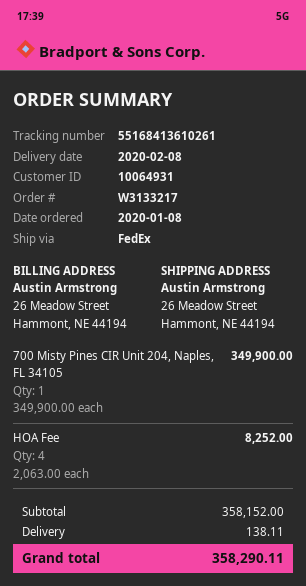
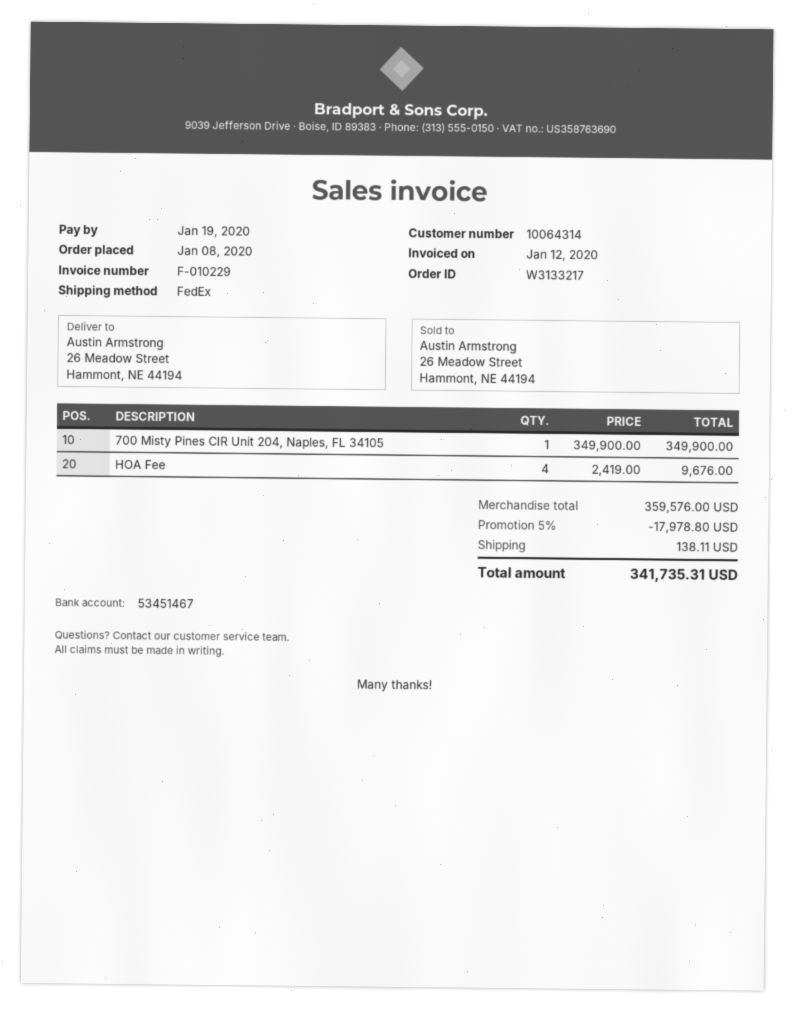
customer number: 10064931 -> 10064314
HOA Fee: 4 x 2063.00 = 8252.00 -> 4 x 2419.00 = 9676.00
subtotal: 358152.00 -> 359576.00
discount: none -> 5% = 17978.80
total: 358290.11 -> 341735.31

